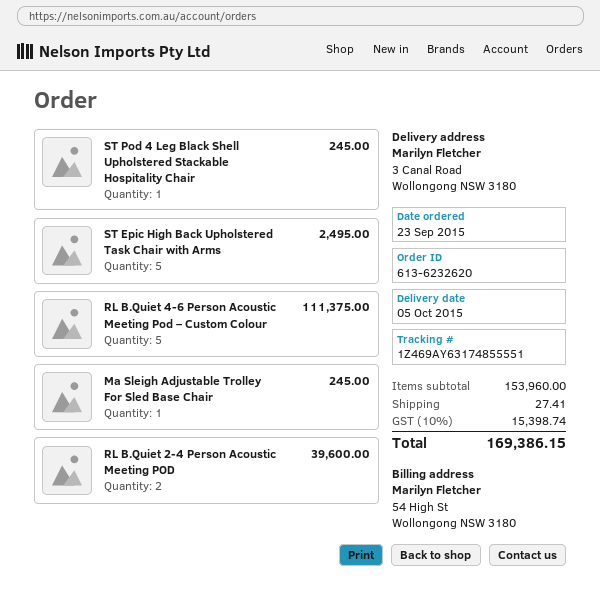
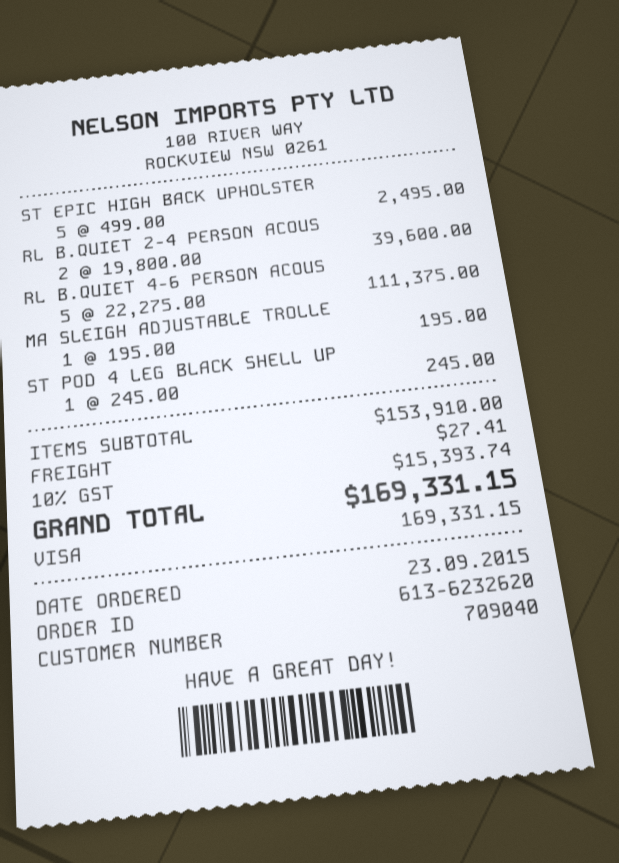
Ma Sleigh Adjustable Trolley For Sled Base Chair: 1 for 245.00 -> 1 for 195.00
subtotal: 153960.00 -> 153910.00
tax: 10% = 15398.74 -> 10% = 15393.74
total: 169386.15 -> 169331.15

